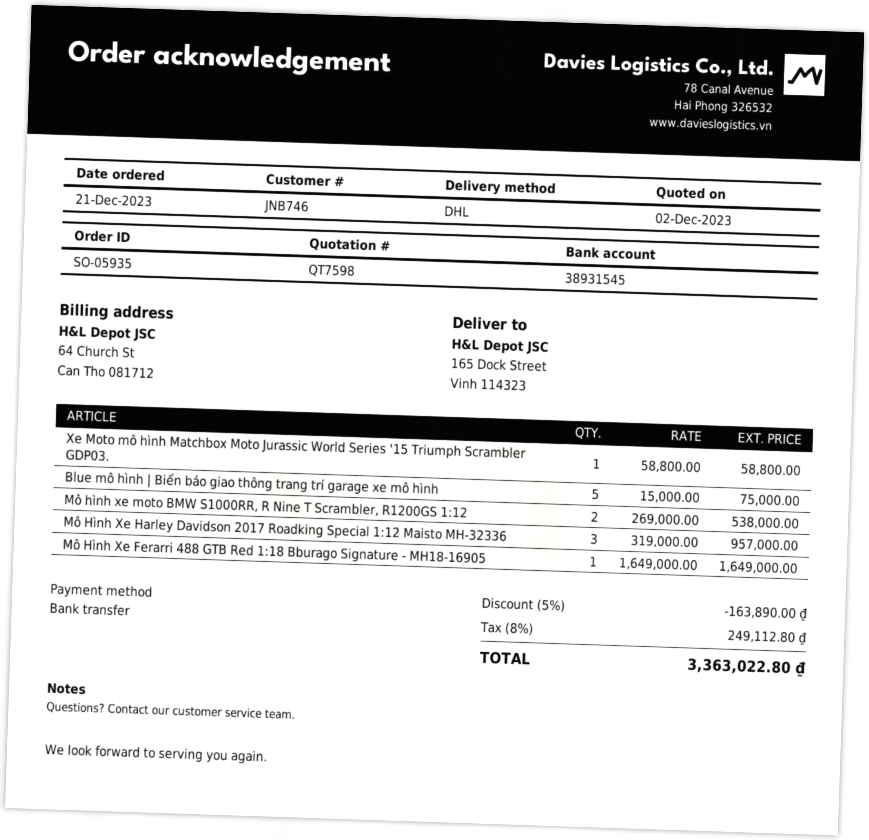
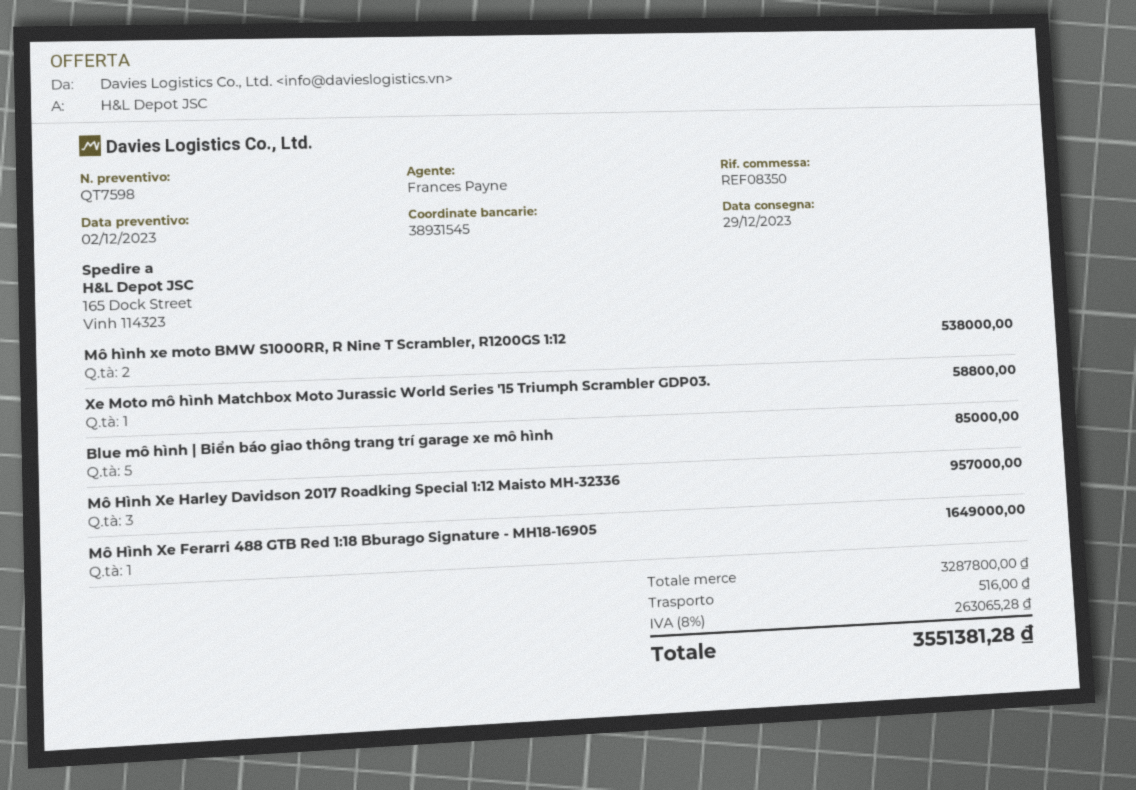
Blue mô hình | Biển báo giao thông trang trí garage xe mô hình: 5 for 75000.00 -> 5 for 85000.00
discount: 5% = 163890.00 -> none
shipping: none -> 516.00
tax: 8% = 249112.80 -> 8% = 263065.28
total: 3363022.80 -> 3551381.28

